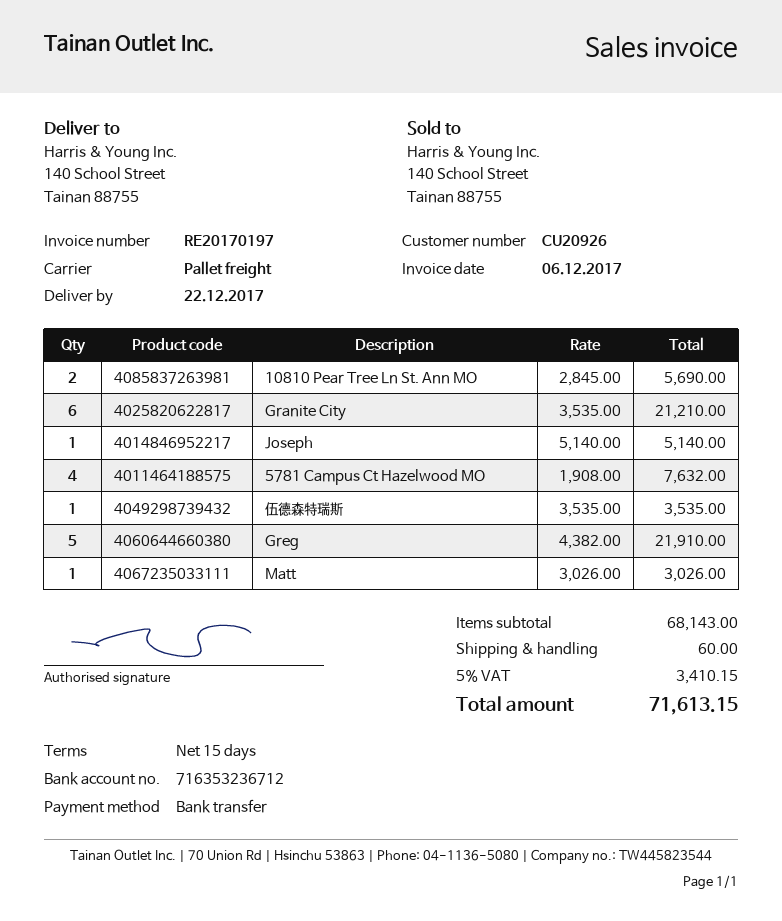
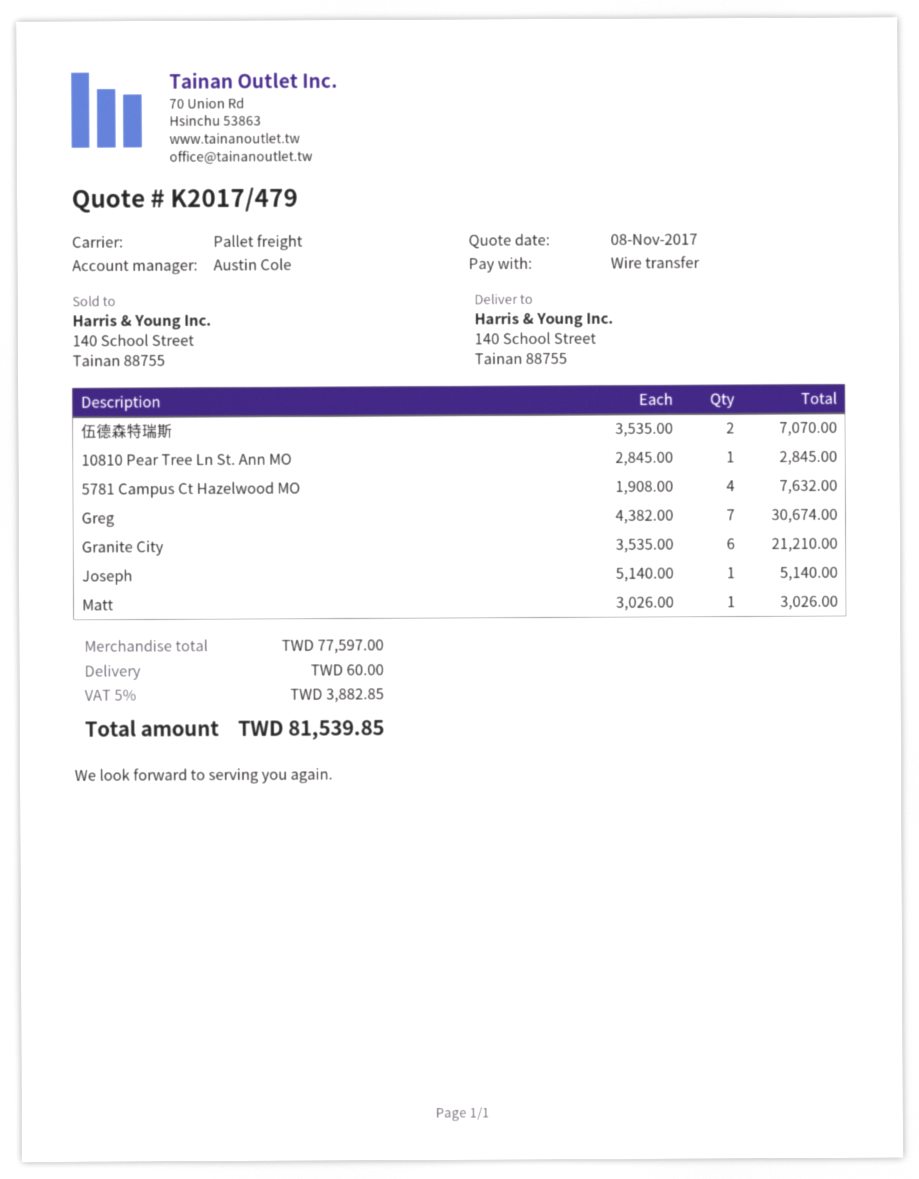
10810 Pear Tree Ln St. Ann MO: 2 x 2845.00 = 5690.00 -> 1 x 2845.00 = 2845.00
伍德森特瑞斯: 1 x 3535.00 = 3535.00 -> 2 x 3535.00 = 7070.00
Greg: 5 x 4382.00 = 21910.00 -> 7 x 4382.00 = 30674.00
subtotal: 68143.00 -> 77597.00
tax: 5% = 3410.15 -> 5% = 3882.85
total: 71613.15 -> 81539.85

